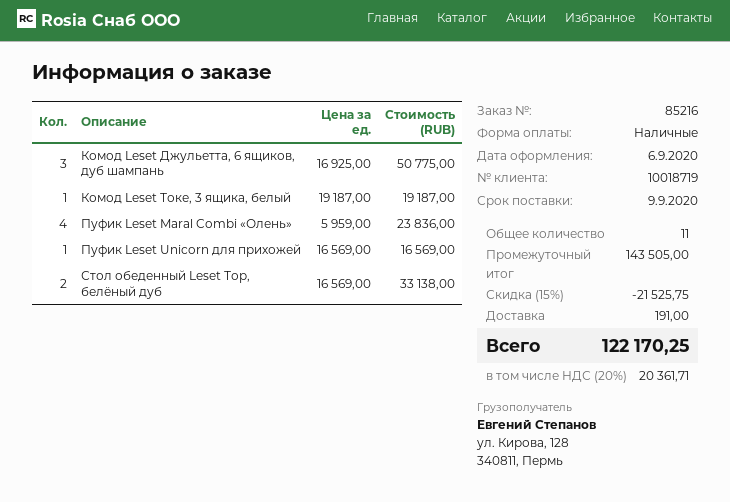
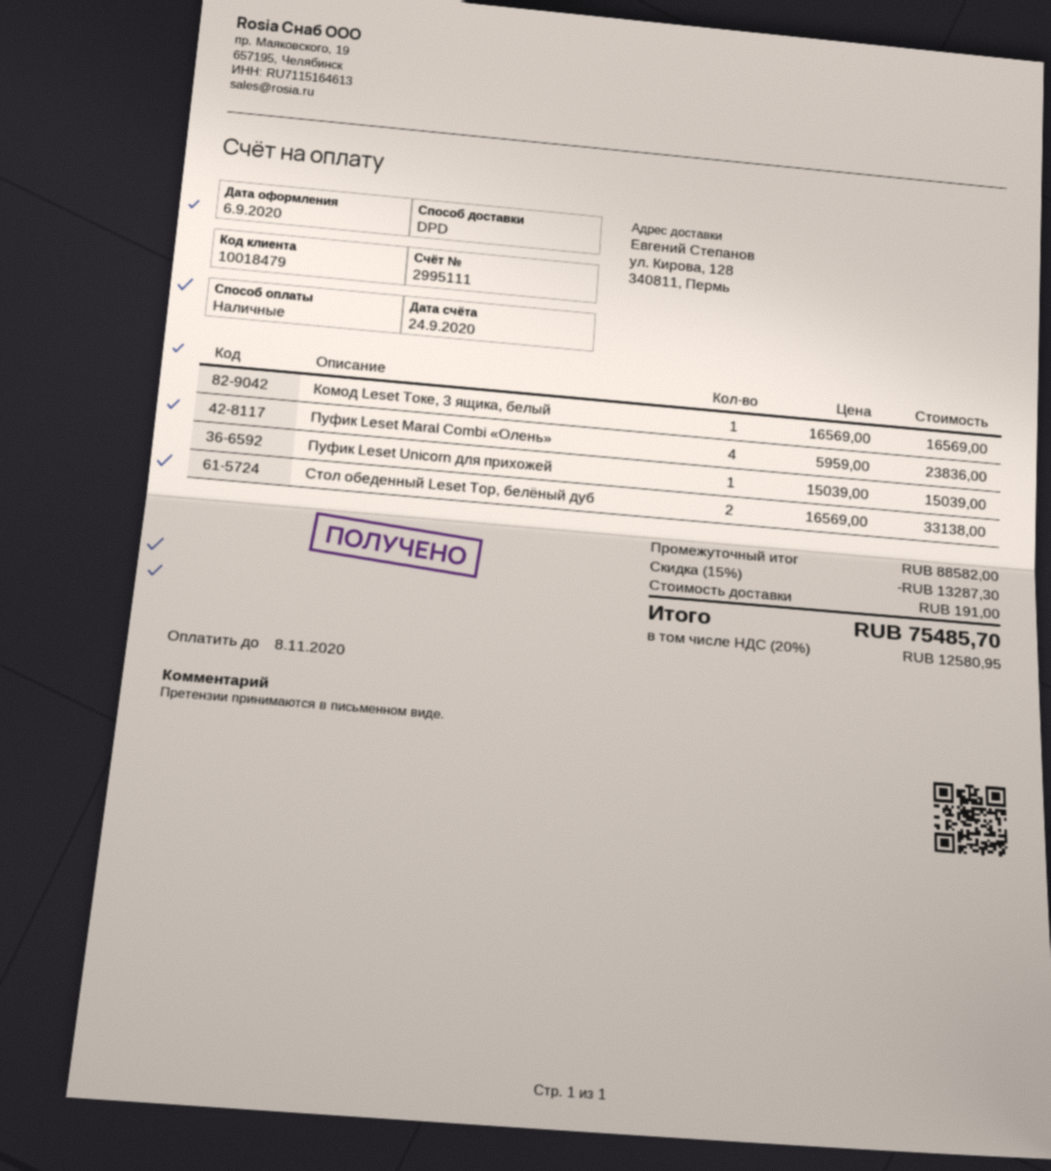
customer number: 10018719 -> 10018479
Комод Leset Джульетта, 6 ящиков, дуб шампань: 3 x 16925.00 = 50775.00 -> none
Комод Leset Токе, 3 ящика, белый: 1 x 19187.00 = 19187.00 -> 1 x 16569.00 = 16569.00
Пуфик Leset Unicorn для прихожей: 1 x 16569.00 = 16569.00 -> 1 x 15039.00 = 15039.00
subtotal: 143505.00 -> 88582.00
discount: 15% = 21525.75 -> 15% = 13287.30
tax: 20% = 20361.71 -> 20% = 12580.95
total: 122170.25 -> 75485.70

